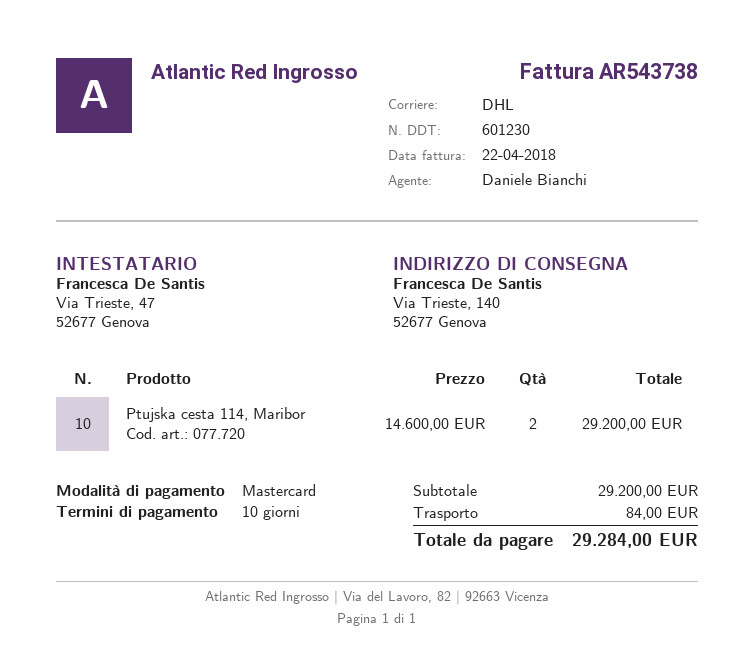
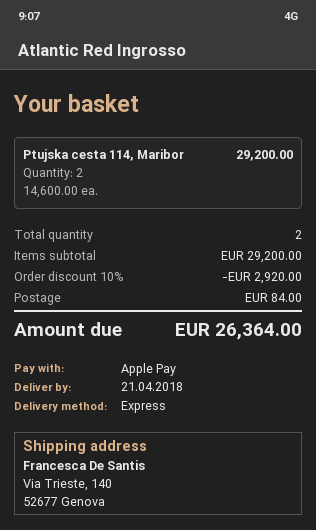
payment method: Mastercard -> Apple Pay
shipping method: DHL -> express
discount: none -> 10% = 2920.00
total: 29284.00 -> 26364.00

